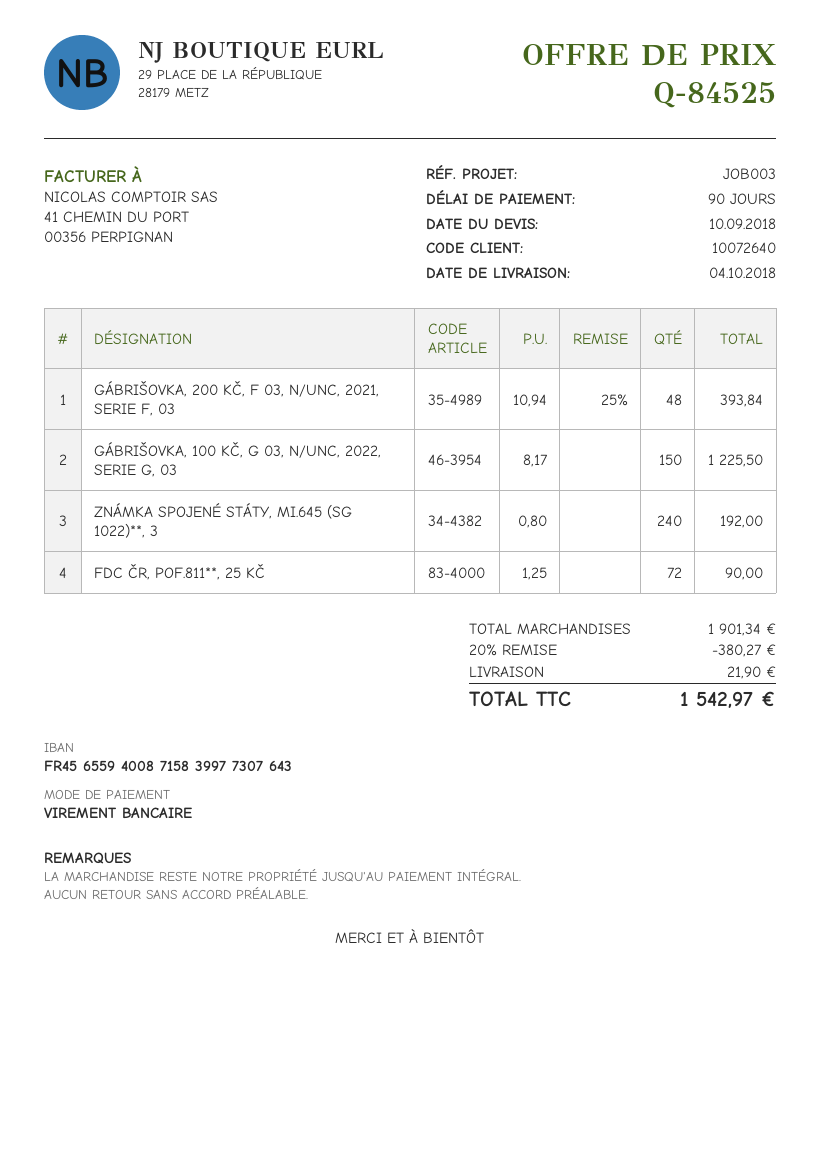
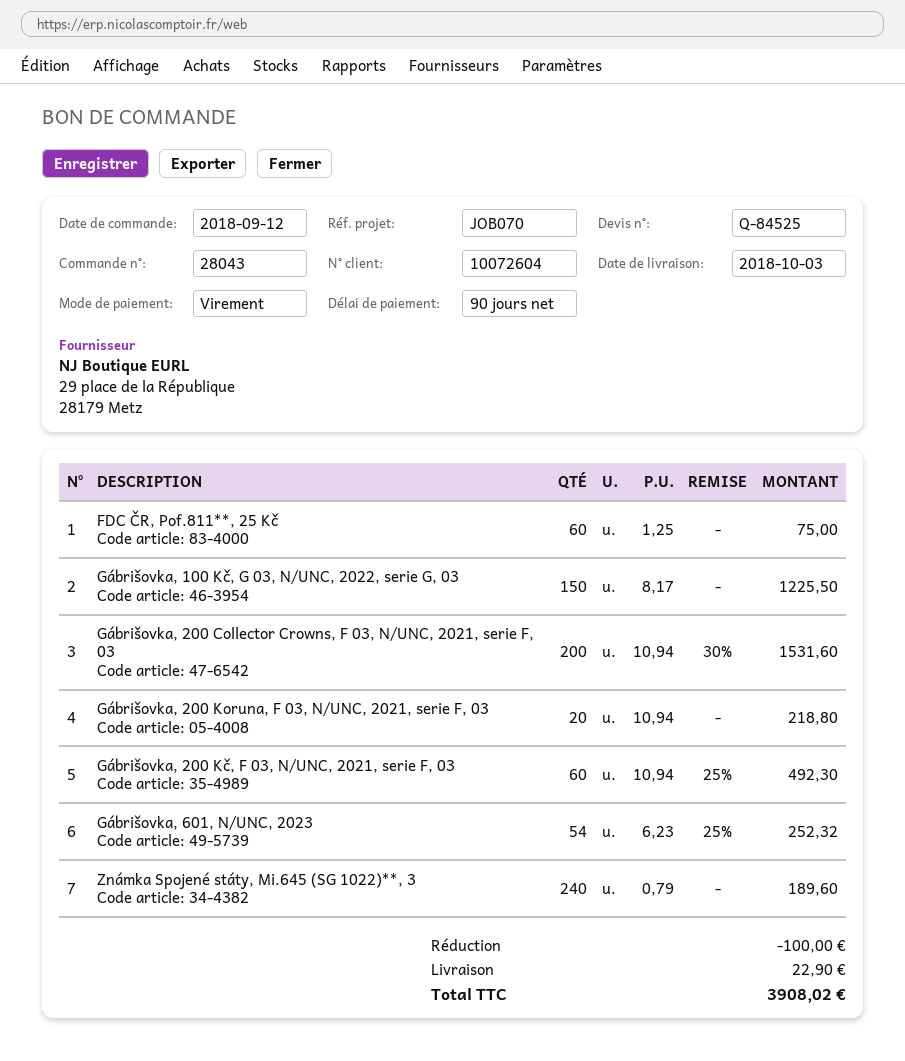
delivery date: 2018-10-04 -> 2018-10-03
customer number: 10072640 -> 10072604
reference: JOB003 -> JOB070
GÁBRIŠOVKA, 200 KČ, F 03, N/UNC, 2021, SERIE F, 03: 48 x 10.94 - 25% = 393.84 -> 60 x 10.94 - 25% = 492.30
ZNÁMKA SPOJENÉ STÁTY, MI.645 (SG 1022)**, 3: 240 x 0.80 = 192.00 -> 240 x 0.79 = 189.60
FDC ČR, POF.811**, 25 KČ: 72 x 1.25 = 90.00 -> 60 x 1.25 = 75.00
Gábrišovka, 200 Collector Crowns, F 03, N/UNC, 2021, serie F, 03: none -> 200 x 10.94 - 30% = 1531.60
Gábrišovka, 200 Koruna, F 03, N/UNC, 2021, serie F, 03: none -> 20 x 10.94 = 218.80
Gábrišovka, 601, N/UNC, 2023: none -> 54 x 6.23 - 25% = 252.32
discount: 380.27 -> 100.00
shipping: 21.90 -> 22.90
total: 1542.97 -> 3908.02

